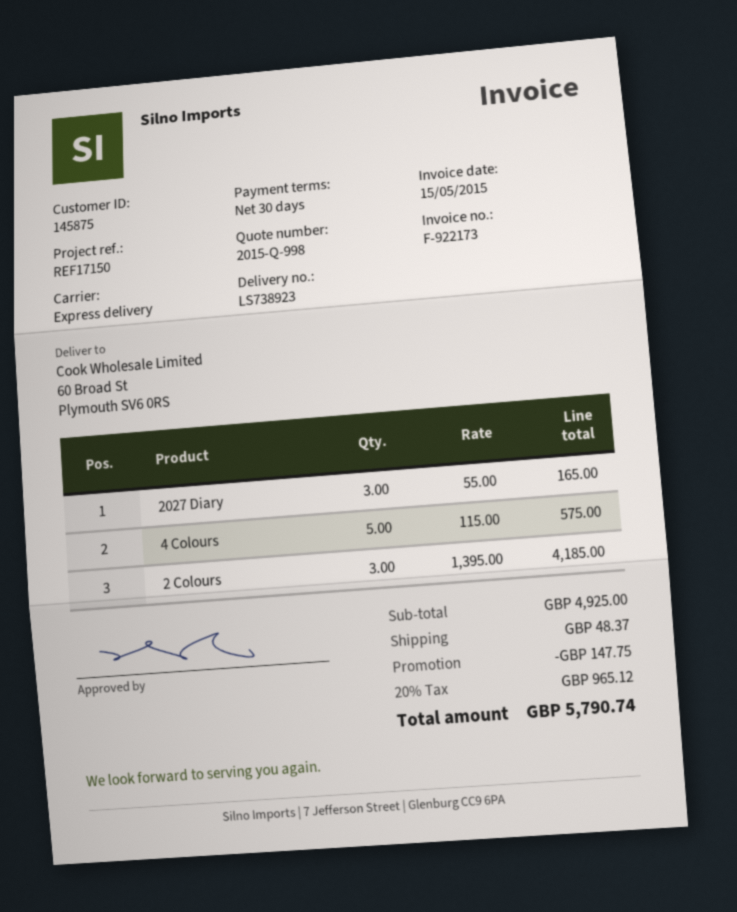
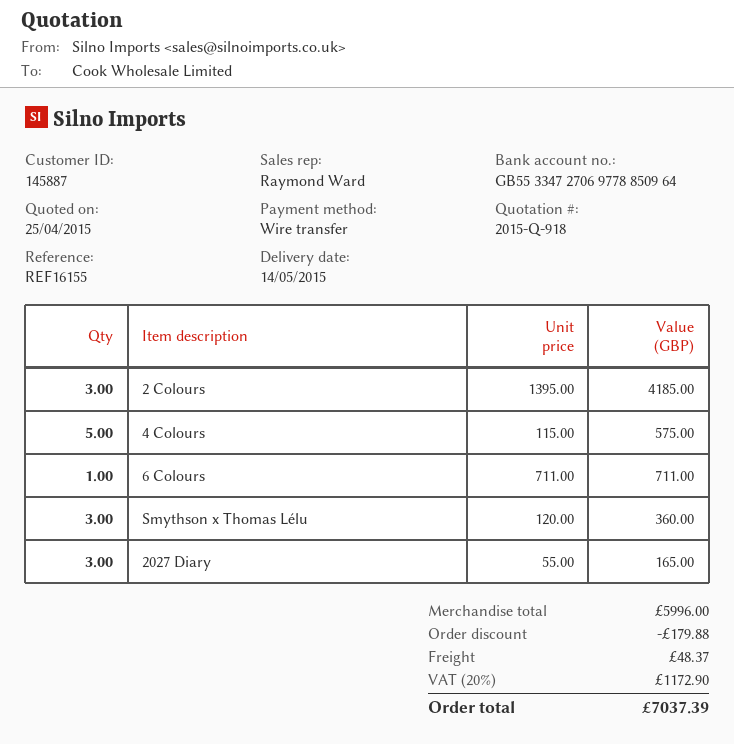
quote number: 2015-Q-998 -> 2015-Q-918
customer number: 145875 -> 145887
reference: REF17150 -> REF16155
6 Colours: none -> 1 x 711.00 = 711.00
Smythson x Thomas Lélu: none -> 3 x 120.00 = 360.00
subtotal: 4925.00 -> 5996.00
discount: 147.75 -> 179.88
tax: 20% = 965.12 -> 20% = 1172.90
total: 5790.74 -> 7037.39

